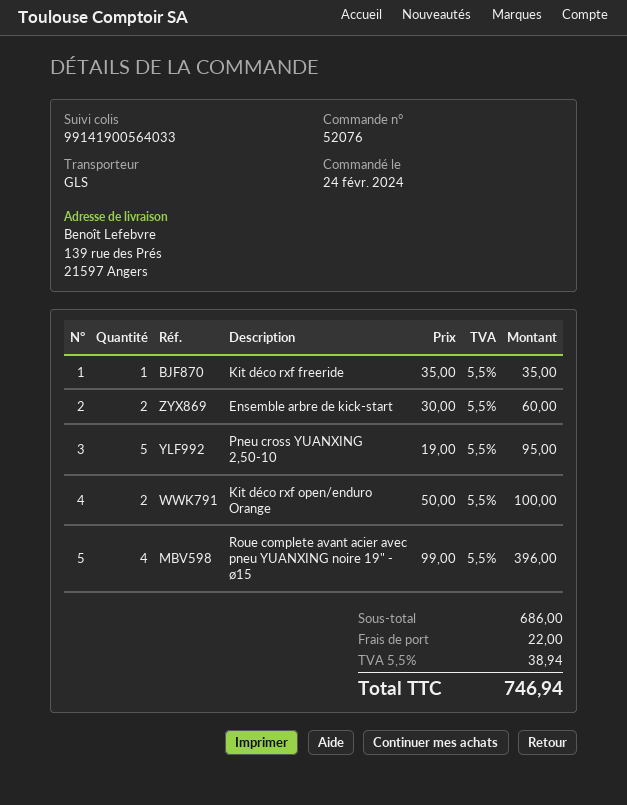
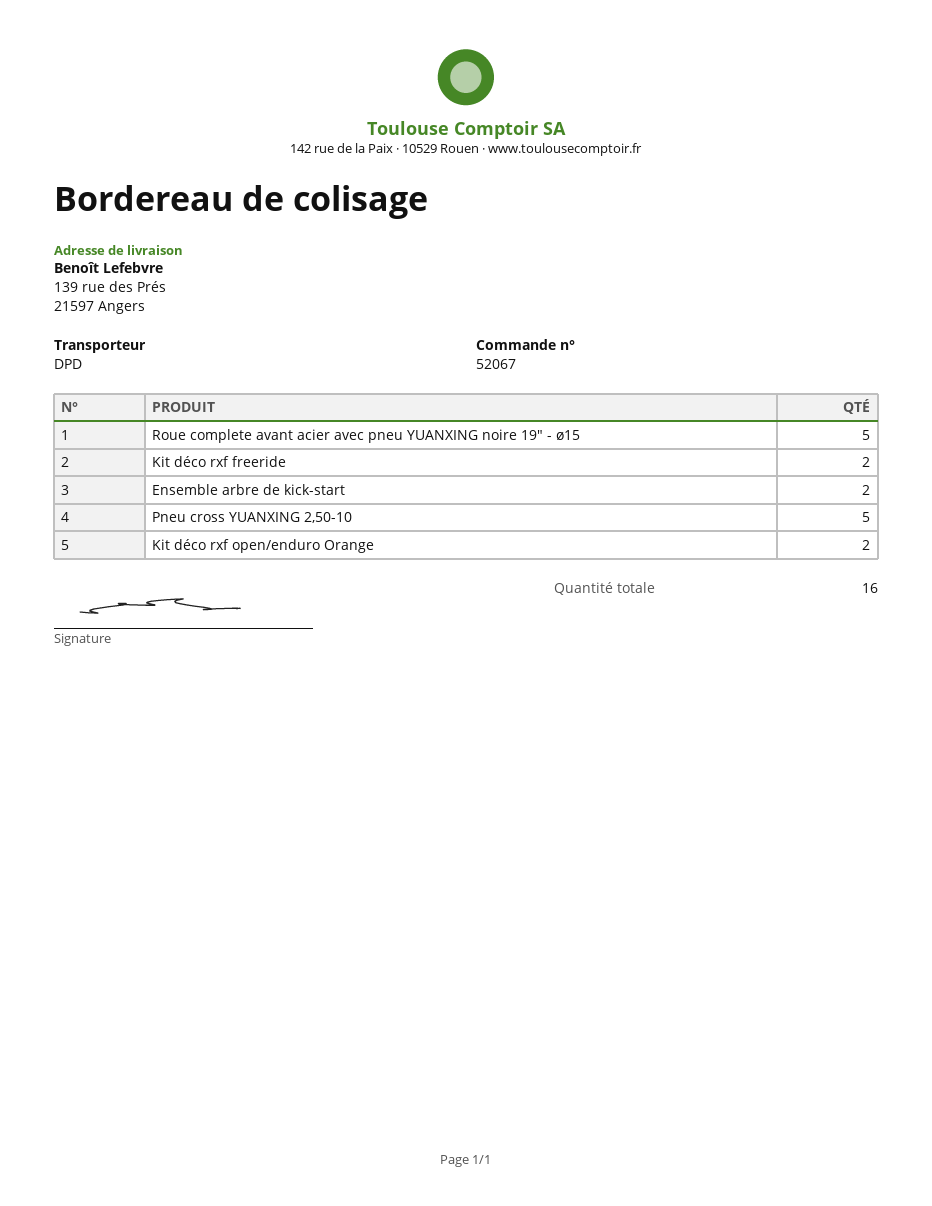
order number: 52076 -> 52067
shipping method: GLS -> DPD
Kit déco rxf freeride: 1 -> 2
Roue complete avant acier avec pneu YUANXING noire 19" - ø15: 4 -> 5

